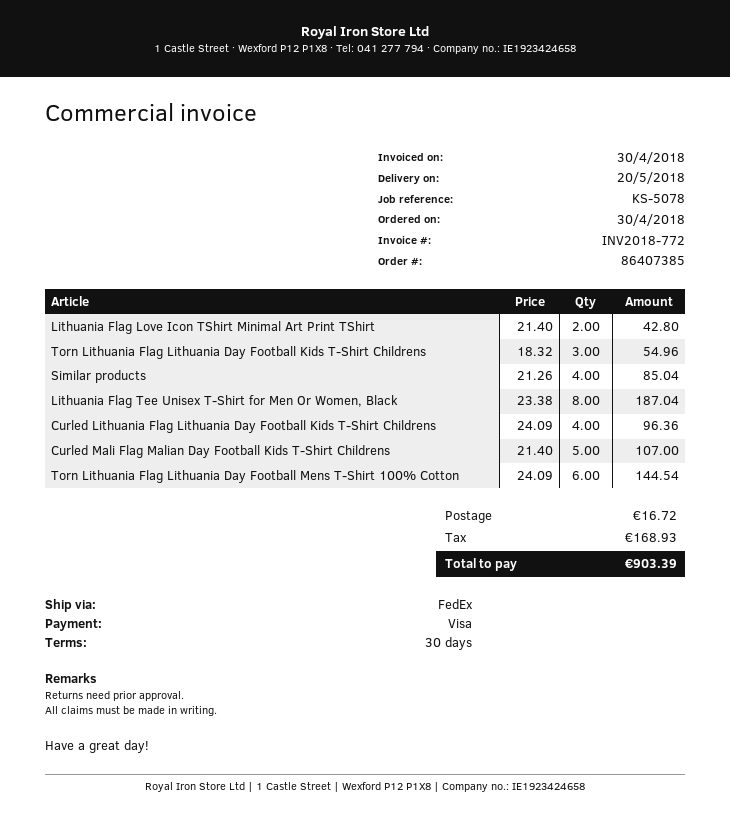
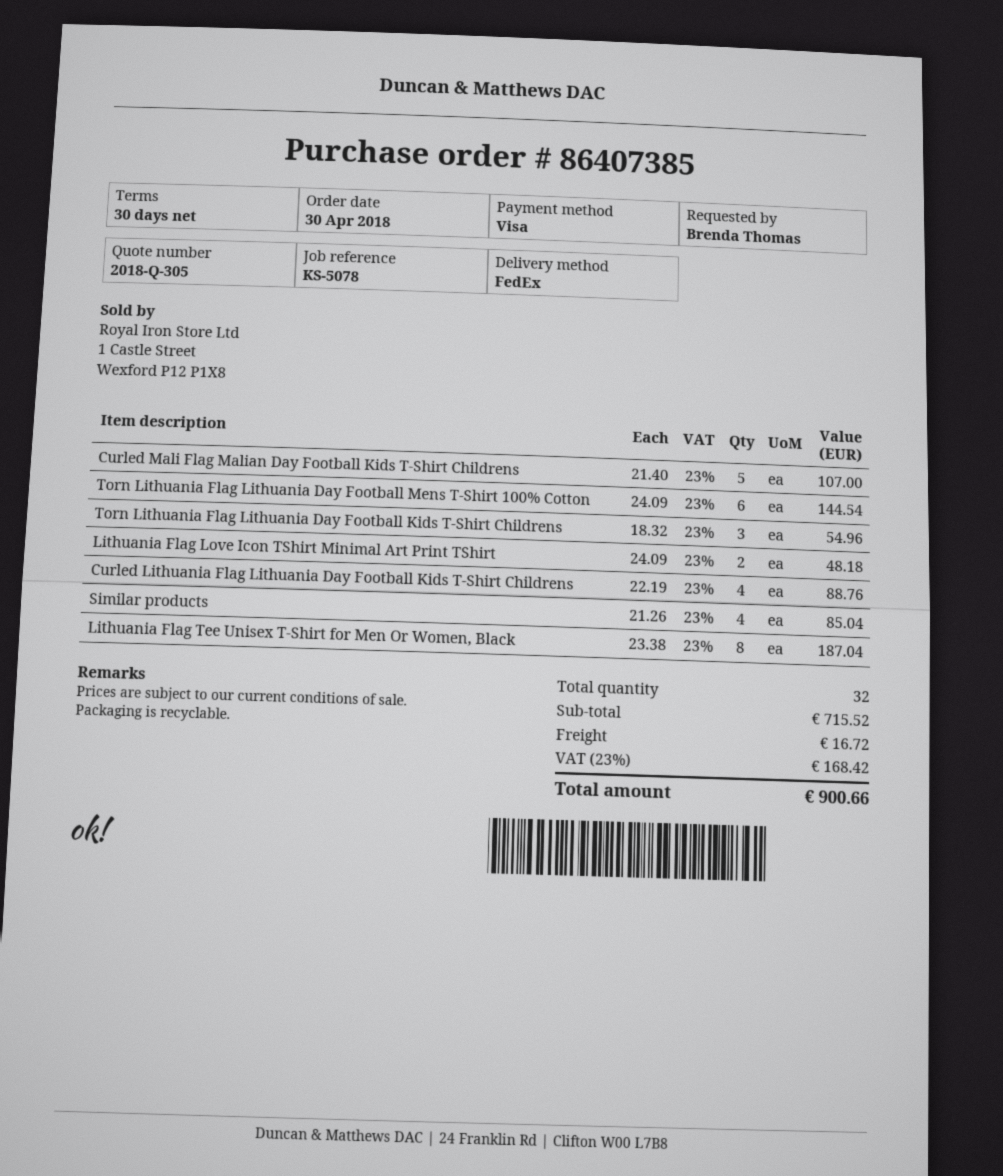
Lithuania Flag Love Icon TShirt Minimal Art Print TShirt: 2 x 21.40 = 42.80 -> 2 x 24.09 = 48.18
Curled Lithuania Flag Lithuania Day Football Kids T-Shirt Childrens: 4 x 24.09 = 96.36 -> 4 x 22.19 = 88.76
tax: 168.93 -> 168.42
total: 903.39 -> 900.66

